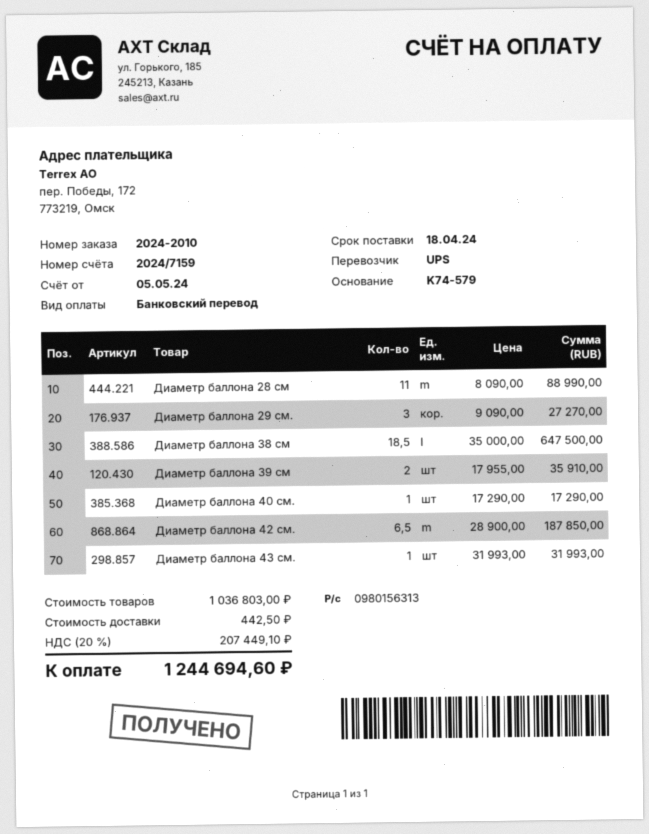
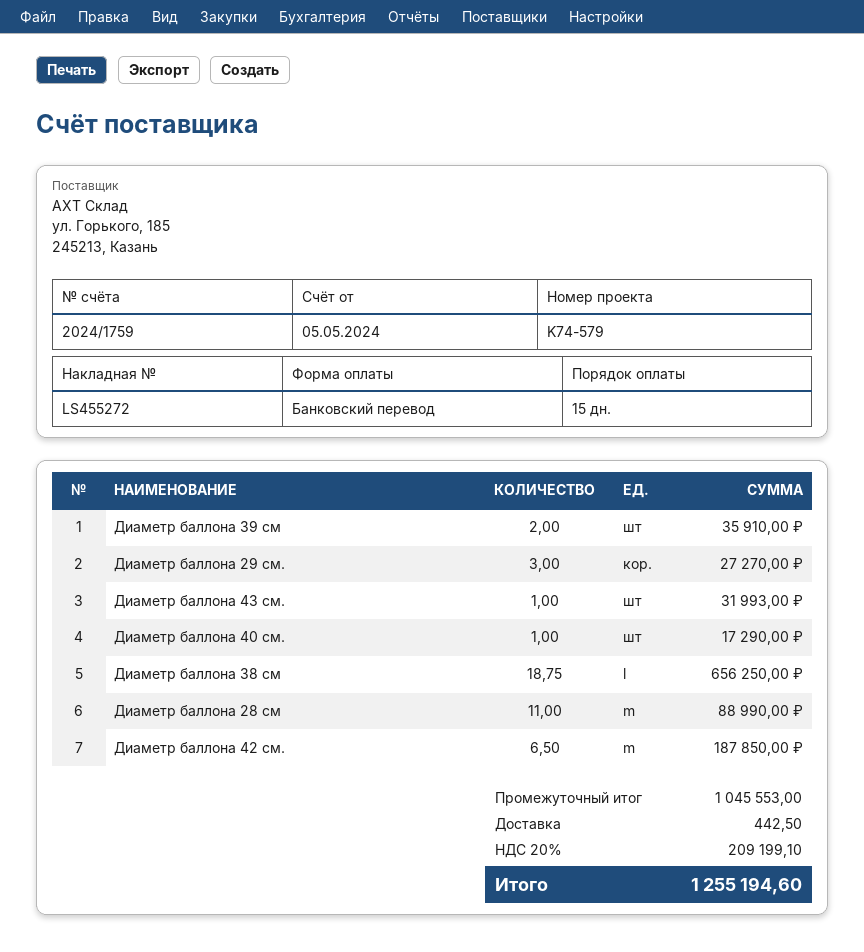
invoice number: 2024/7159 -> 2024/1759
Диаметр баллона 38 см: 18.5 for 647500.00 -> 18.75 for 656250.00
subtotal: 1036803.00 -> 1045553.00
tax: 20% = 207449.10 -> 20% = 209199.10
total: 1244694.60 -> 1255194.60

